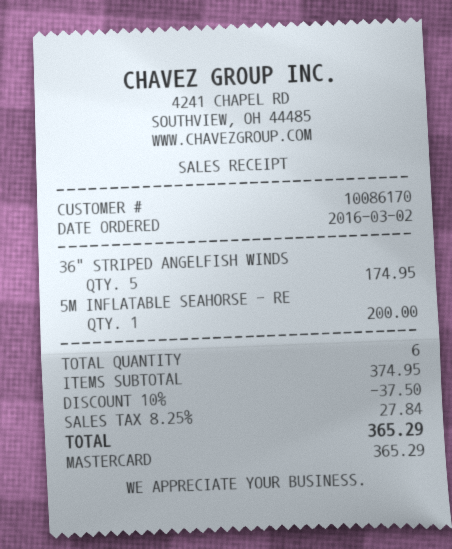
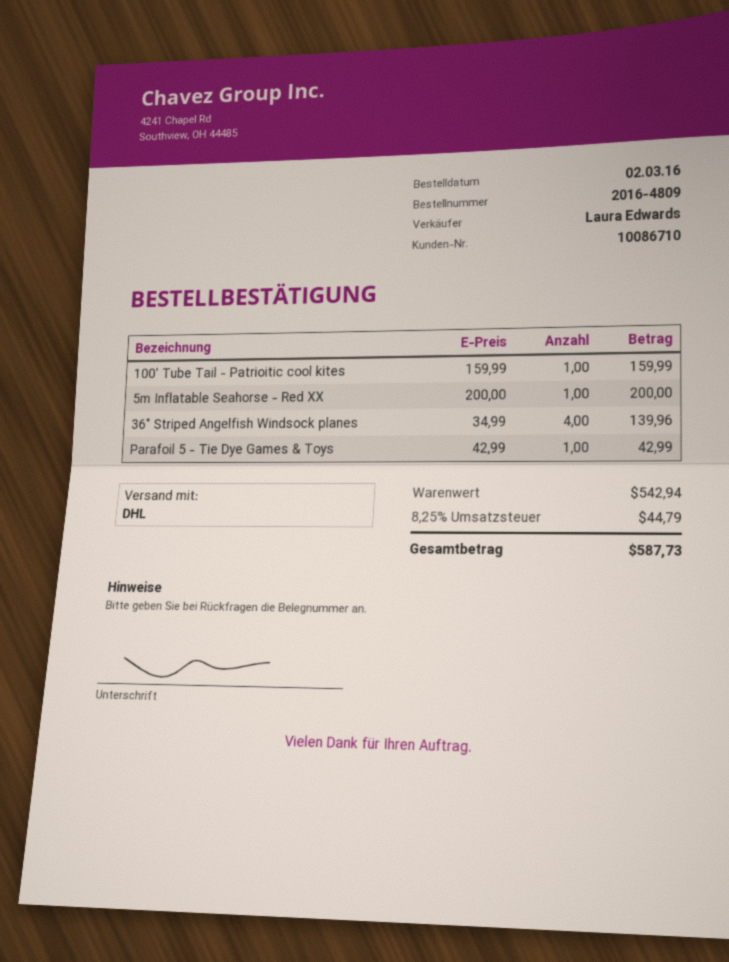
customer number: 10086170 -> 10086710
36" STRIPED ANGELFISH WINDS: 5 for 174.95 -> 4 for 139.96
100' Tube Tail - Patrioitic cool kites: none -> 1 for 159.99
Parafoil 5 - Tie Dye Games & Toys: none -> 1 for 42.99
subtotal: 374.95 -> 542.94
discount: 10% = 37.50 -> none
tax: 8.25% = 27.84 -> 8.25% = 44.79
total: 365.29 -> 587.73

